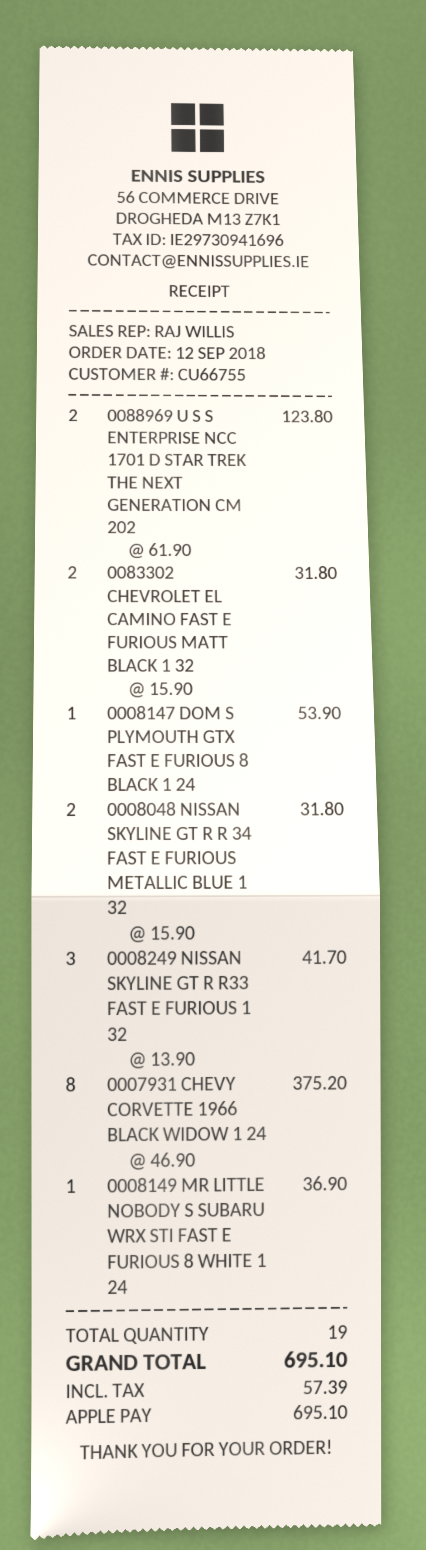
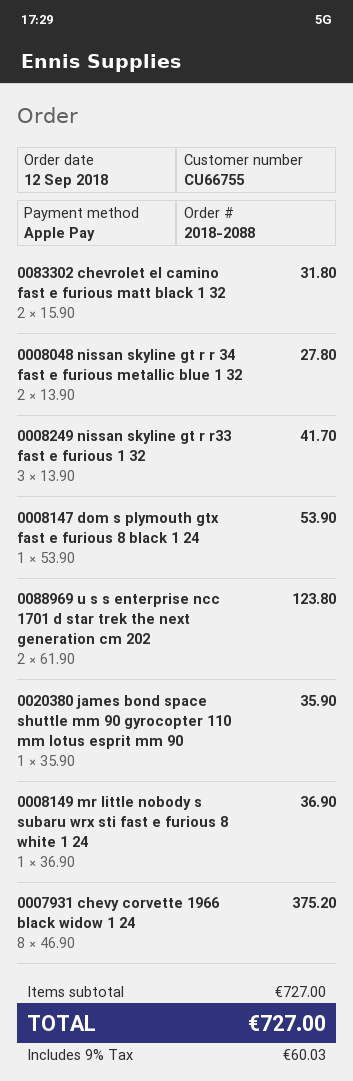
0008048 NISSAN SKYLINE GT R R 34 FAST E FURIOUS METALLIC BLUE 1 32: 2 x 15.90 = 31.80 -> 2 x 13.90 = 27.80
0020380 james bond space shuttle mm 90 gyrocopter 110 mm lotus esprit mm 90: none -> 1 x 35.90 = 35.90
tax: 57.39 -> 60.03
total: 695.10 -> 727.00

